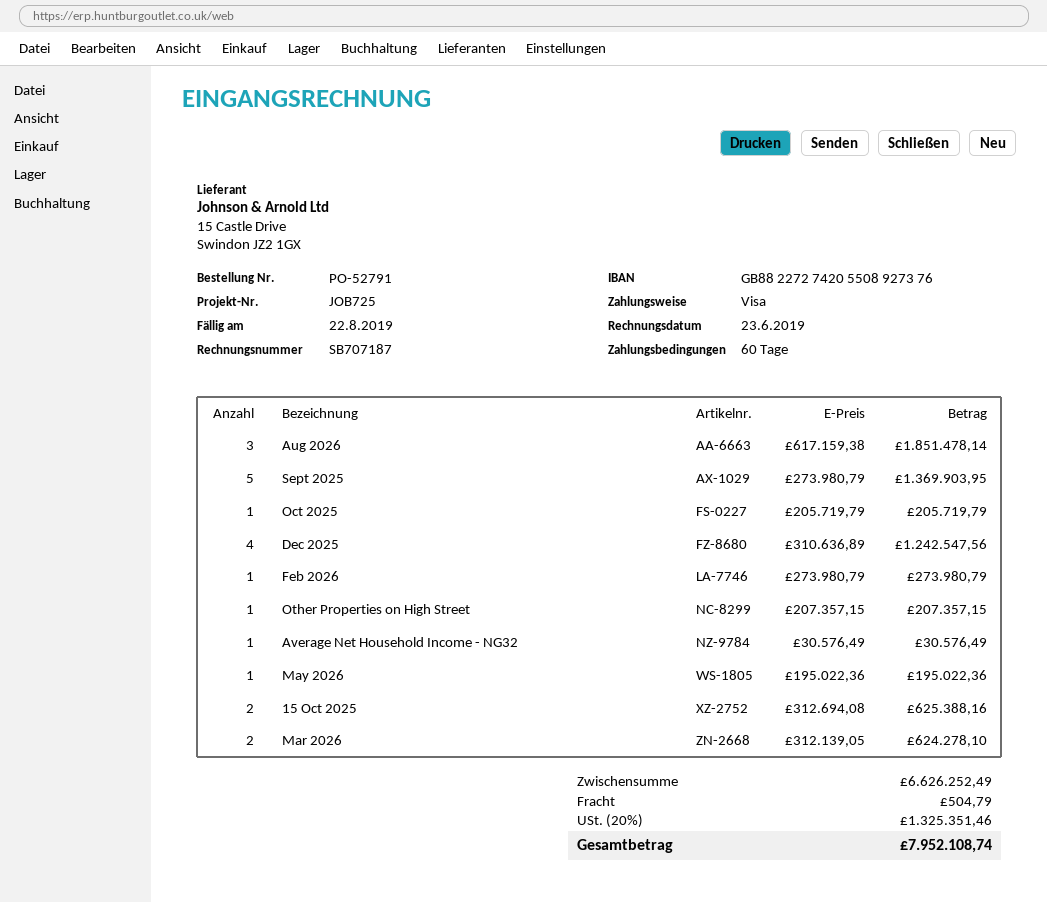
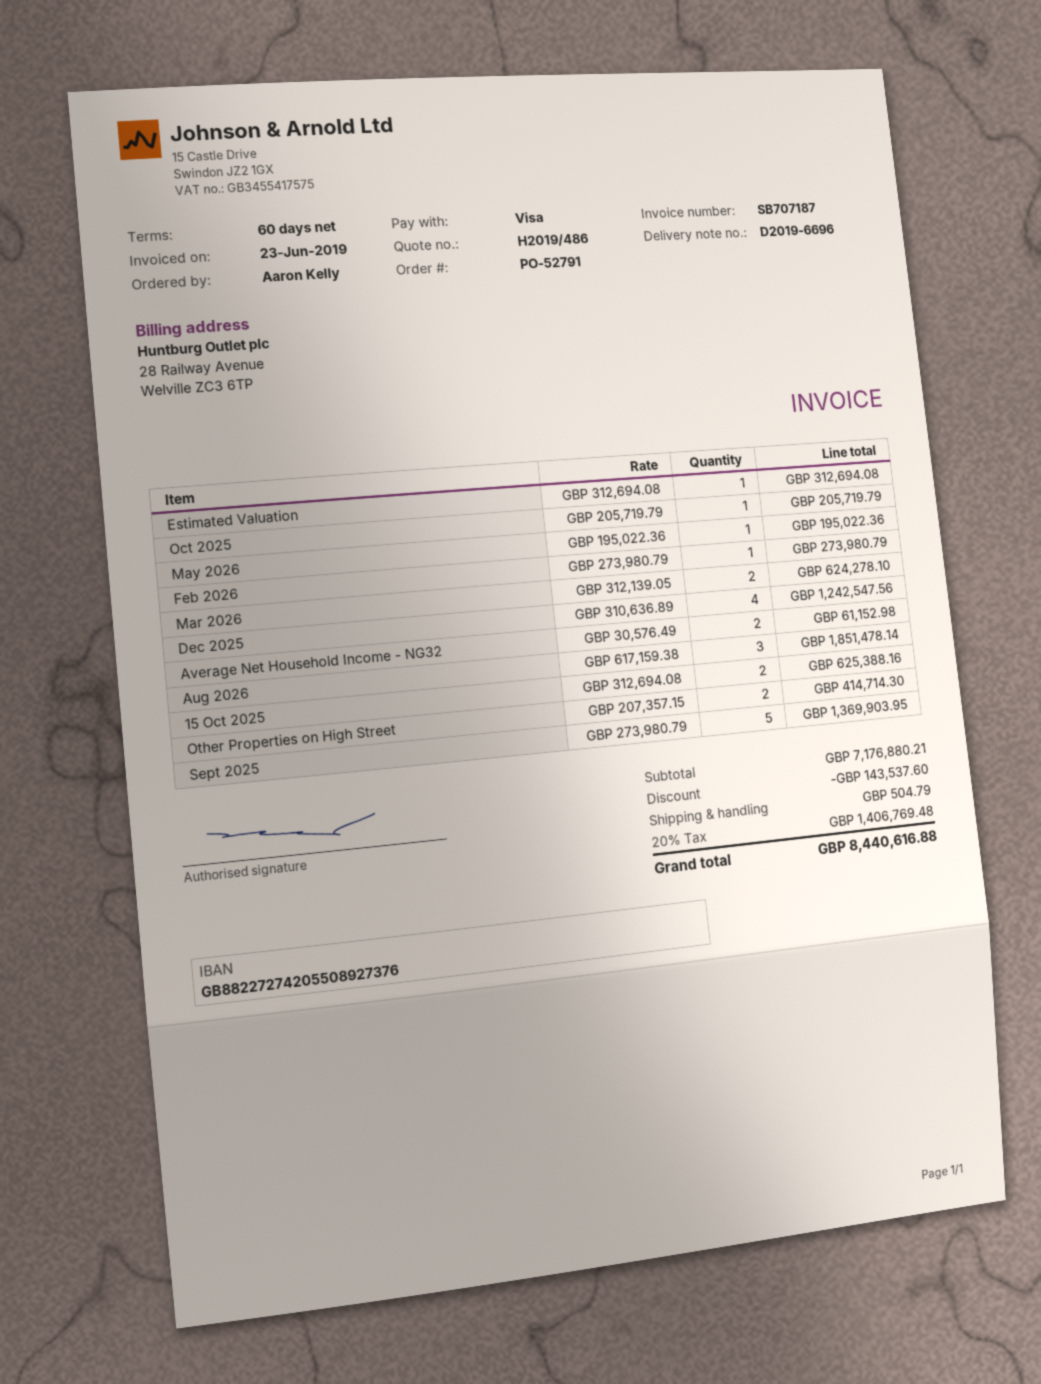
Other Properties on High Street: 1 x 207357.15 = 207357.15 -> 2 x 207357.15 = 414714.30
Average Net Household Income - NG32: 1 x 30576.49 = 30576.49 -> 2 x 30576.49 = 61152.98
Estimated Valuation: none -> 1 x 312694.08 = 312694.08
subtotal: 6626252.49 -> 7176880.21
discount: none -> 143537.60
tax: 20% = 1325351.46 -> 20% = 1406769.48
total: 7952108.74 -> 8440616.88

